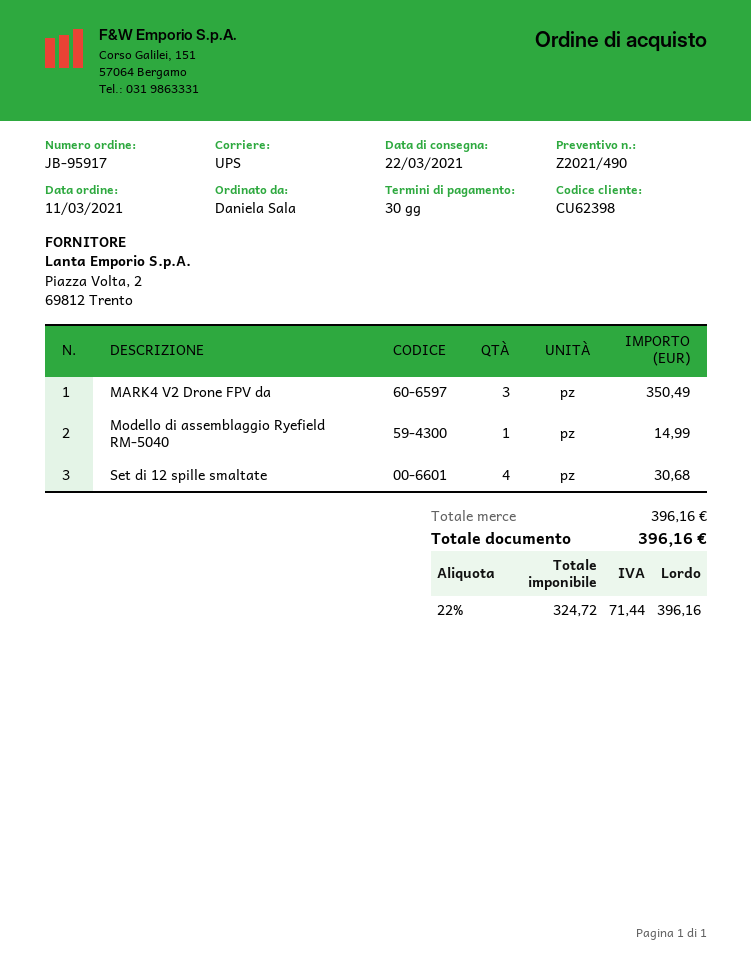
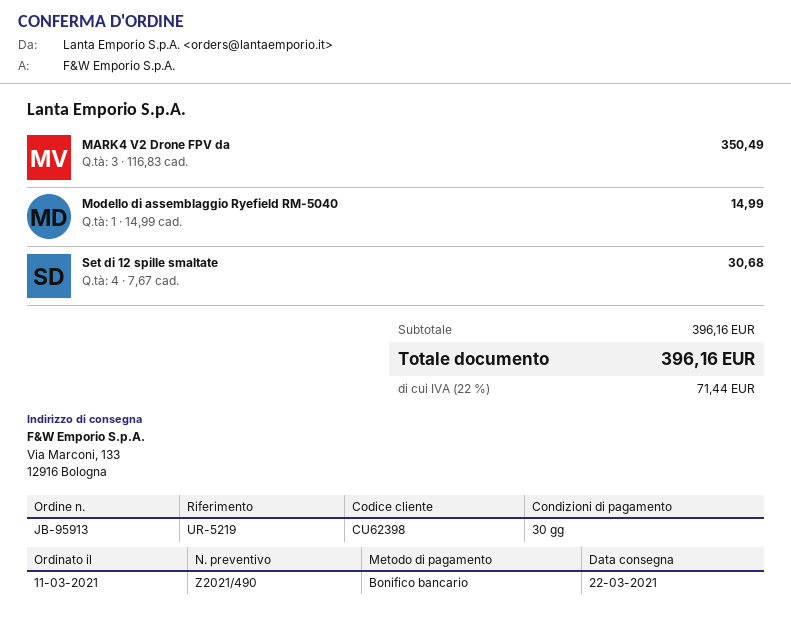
order number: JB-95917 -> JB-95913

